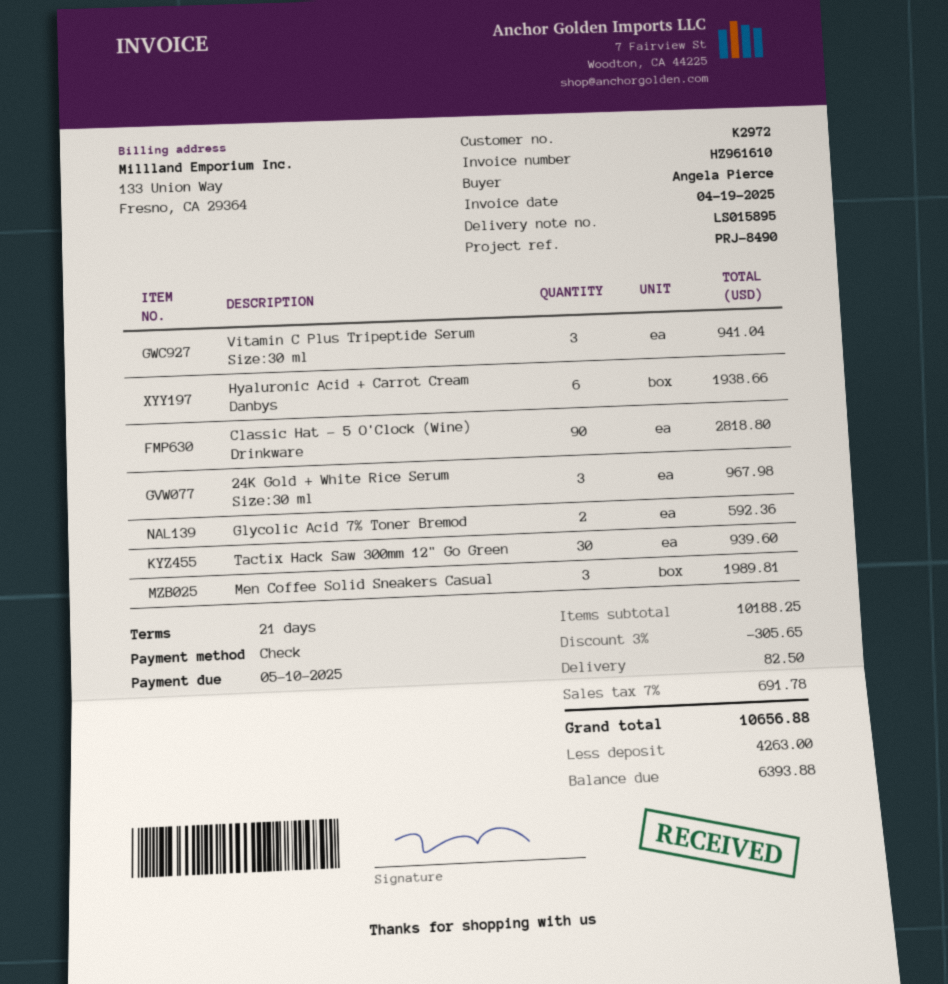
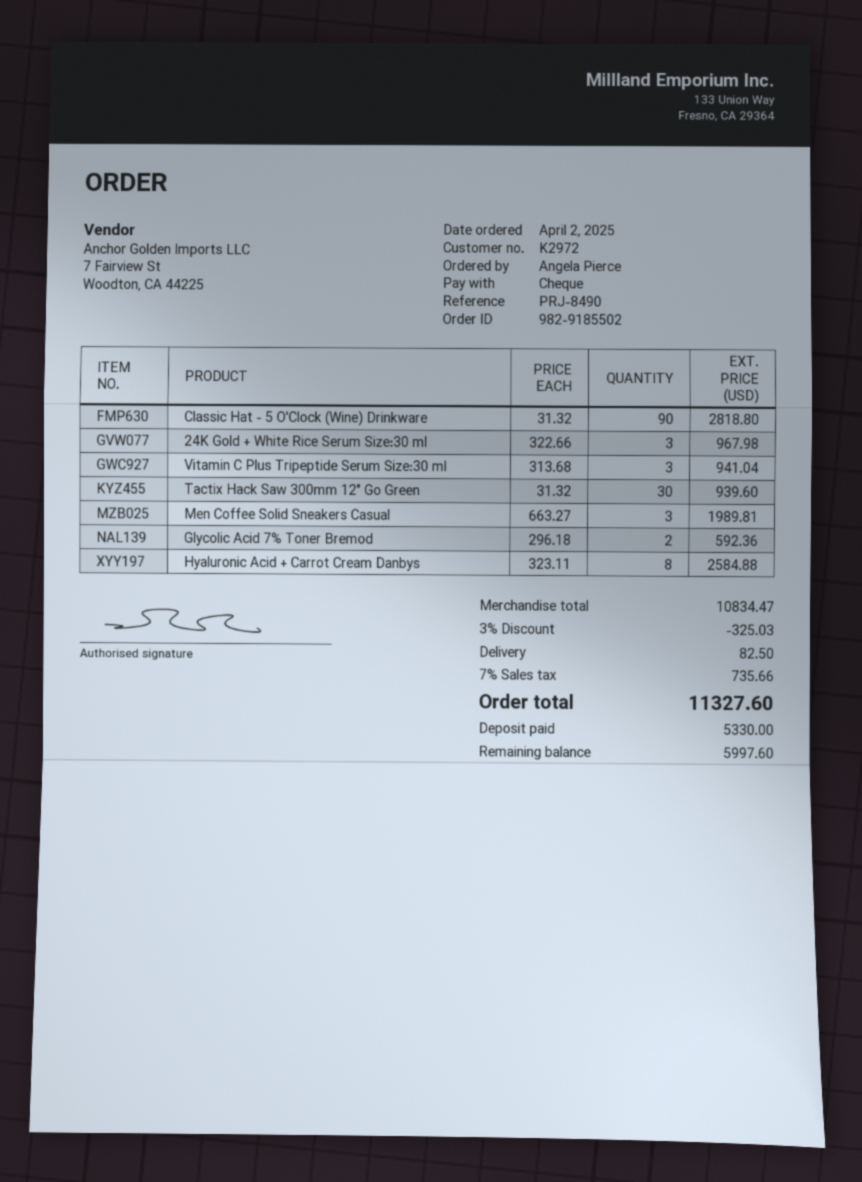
Hyaluronic Acid + Carrot Cream Danbys: 6 for 1938.66 -> 8 for 2584.88
subtotal: 10188.25 -> 10834.47
discount: 3% = 305.65 -> 3% = 325.03
tax: 7% = 691.78 -> 7% = 735.66
total: 10656.88 -> 11327.60
deposit: 4263.00 -> 5330.00
balance: 6393.88 -> 5997.60

